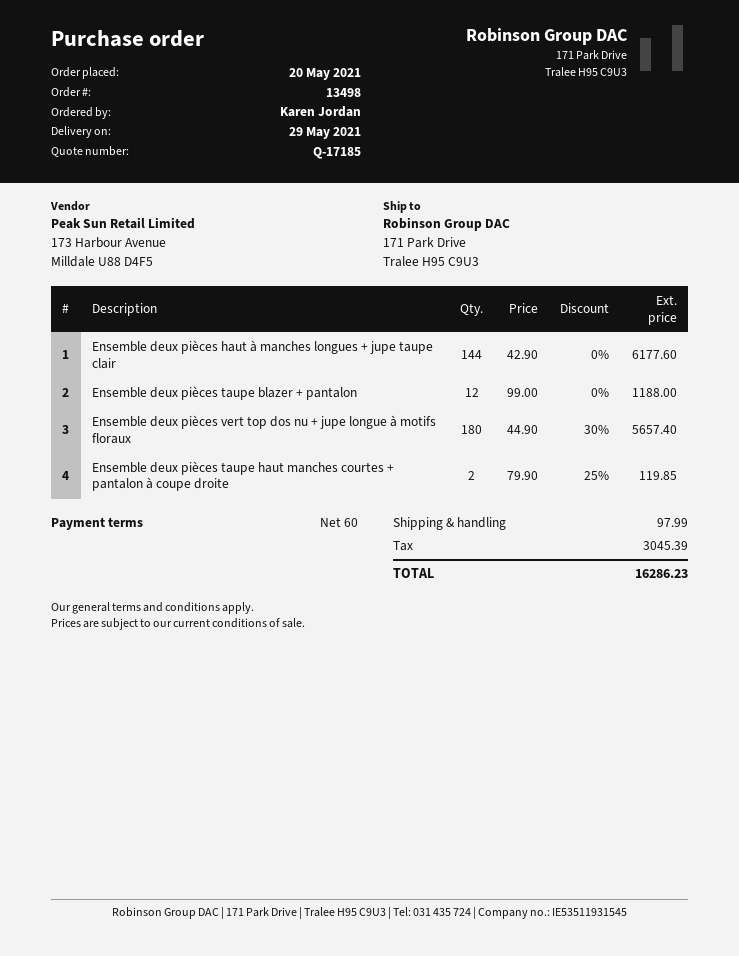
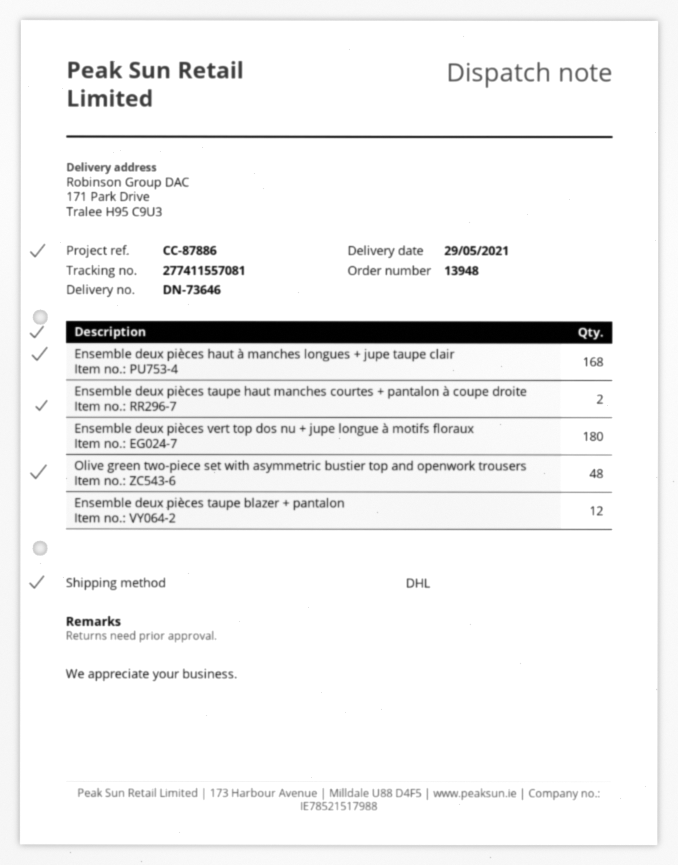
order number: 13498 -> 13948
Ensemble deux pièces haut à manches longues + jupe taupe clair: 144 -> 168
Olive green two-piece set with asymmetric bustier top and openwork trousers: none -> 48

